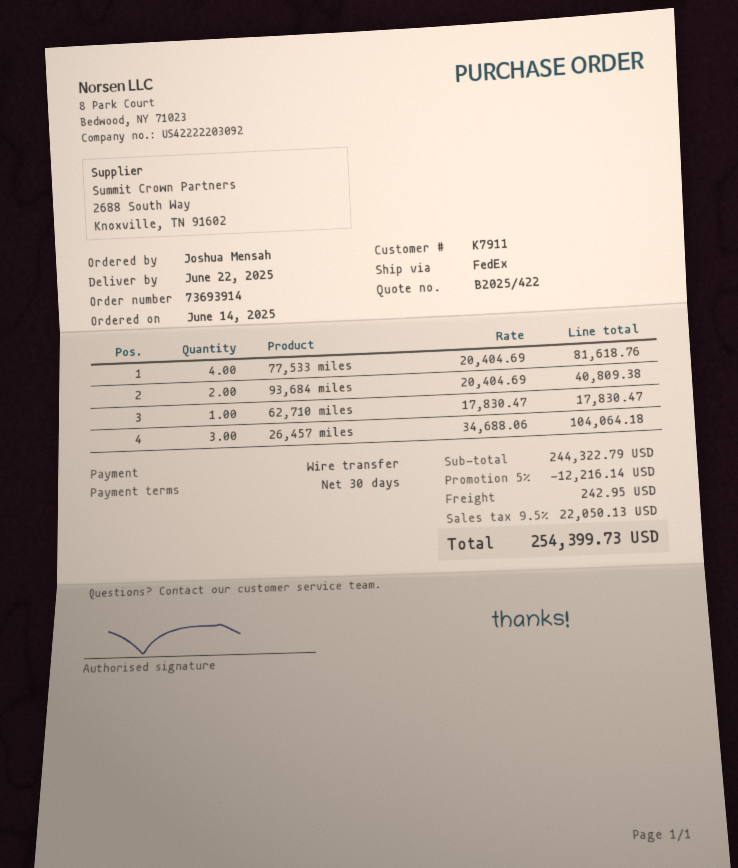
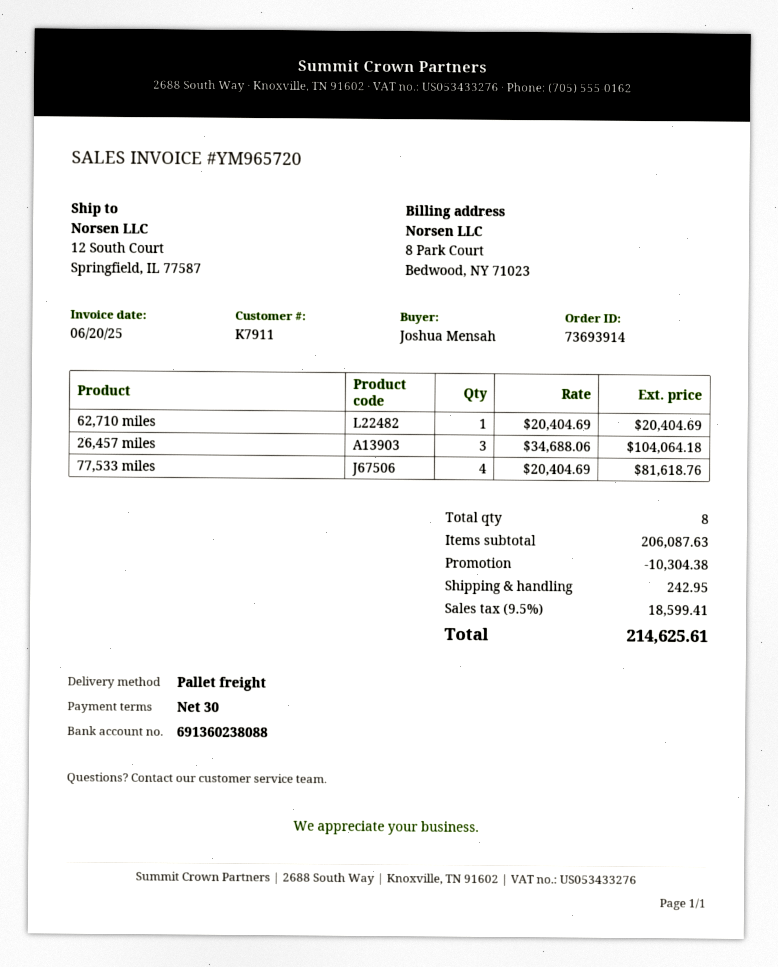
shipping method: FedEx -> pallet freight
93,684 miles: 2 x 20404.69 = 40809.38 -> none
62,710 miles: 1 x 17830.47 = 17830.47 -> 1 x 20404.69 = 20404.69
subtotal: 244322.79 -> 206087.63
discount: 12216.14 -> 10304.38
tax: 9.5% = 22050.13 -> 9.5% = 18599.41
total: 254399.73 -> 214625.61

